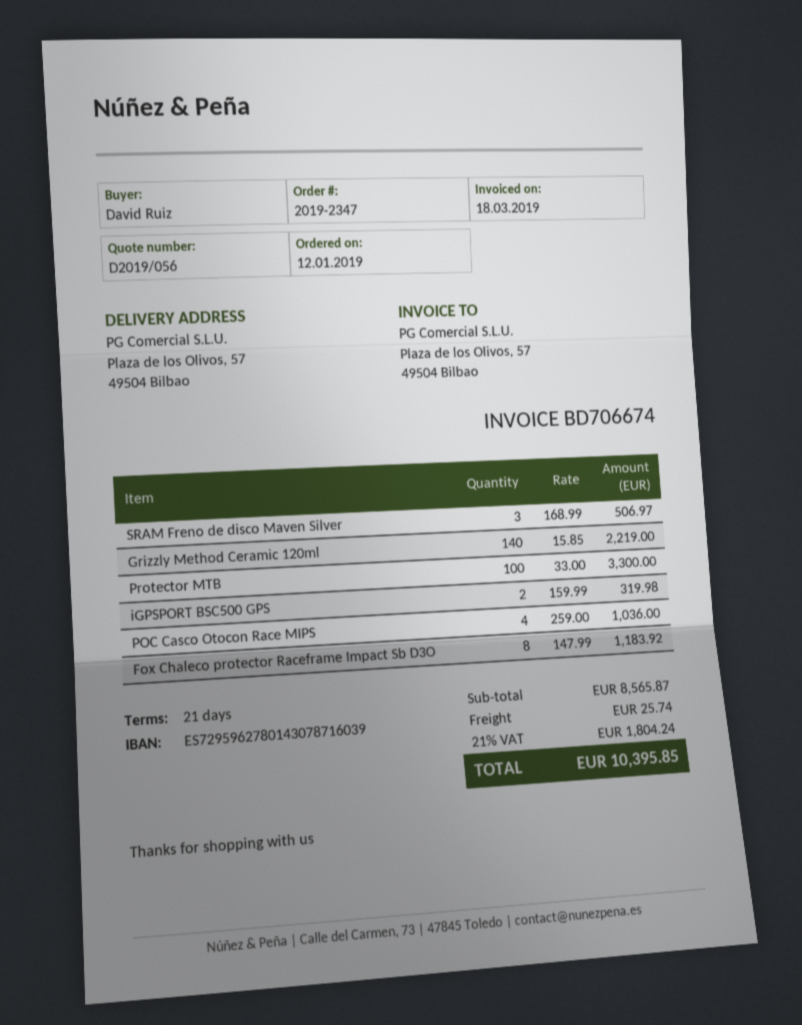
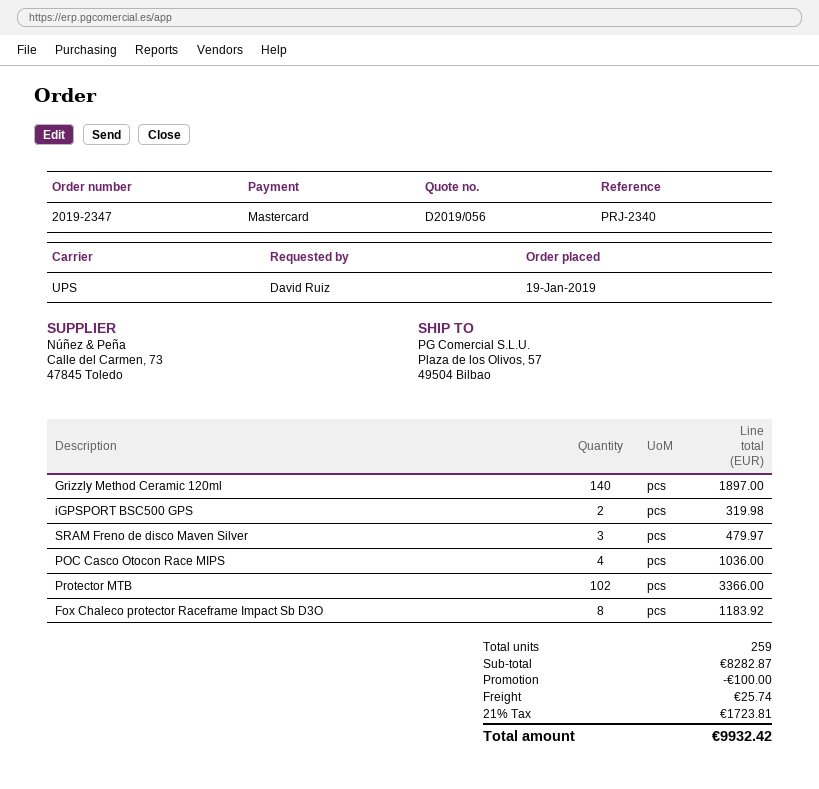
order date: 2019-01-12 -> 2019-01-19
SRAM Freno de disco Maven Silver: 3 for 506.97 -> 3 for 479.97
Grizzly Method Ceramic 120ml: 140 for 2219.00 -> 140 for 1897.00
Protector MTB: 100 for 3300.00 -> 102 for 3366.00
subtotal: 8565.87 -> 8282.87
discount: none -> 100.00
tax: 21% = 1804.24 -> 21% = 1723.81
total: 10395.85 -> 9932.42

